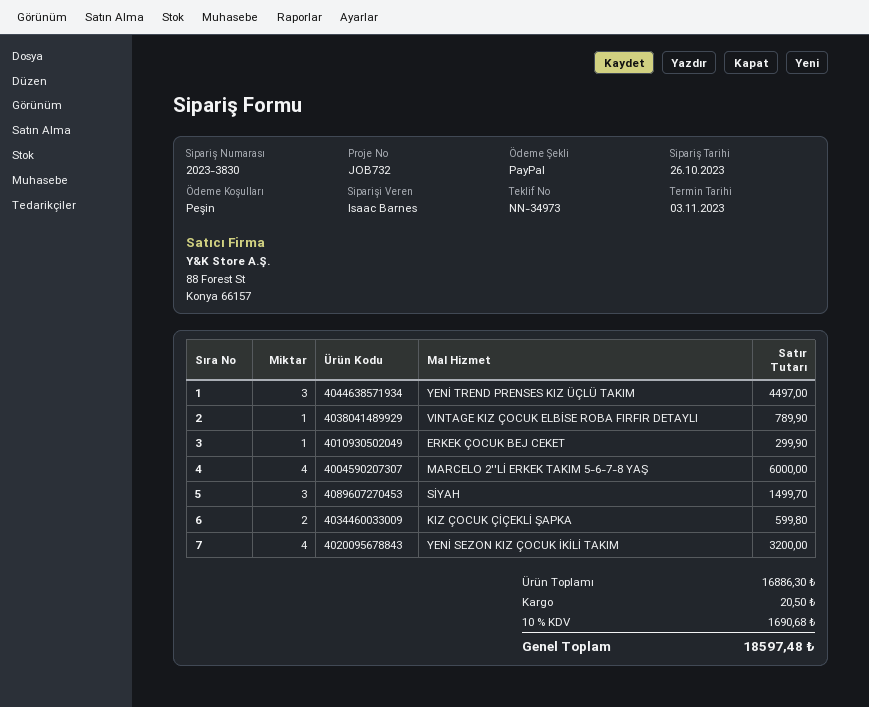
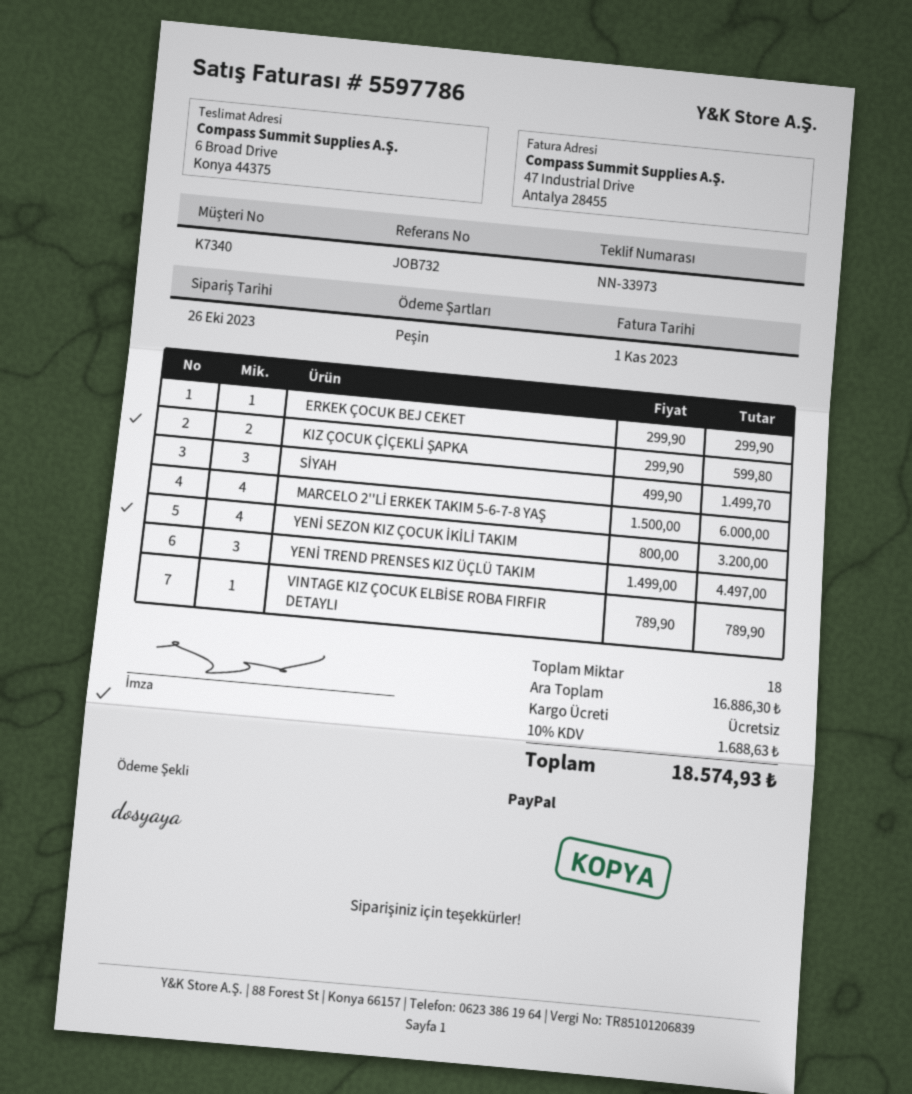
quote number: NN-34973 -> NN-33973
shipping: 20.50 -> 0.00
tax: 10% = 1690.68 -> 10% = 1688.63
total: 18597.48 -> 18574.93

